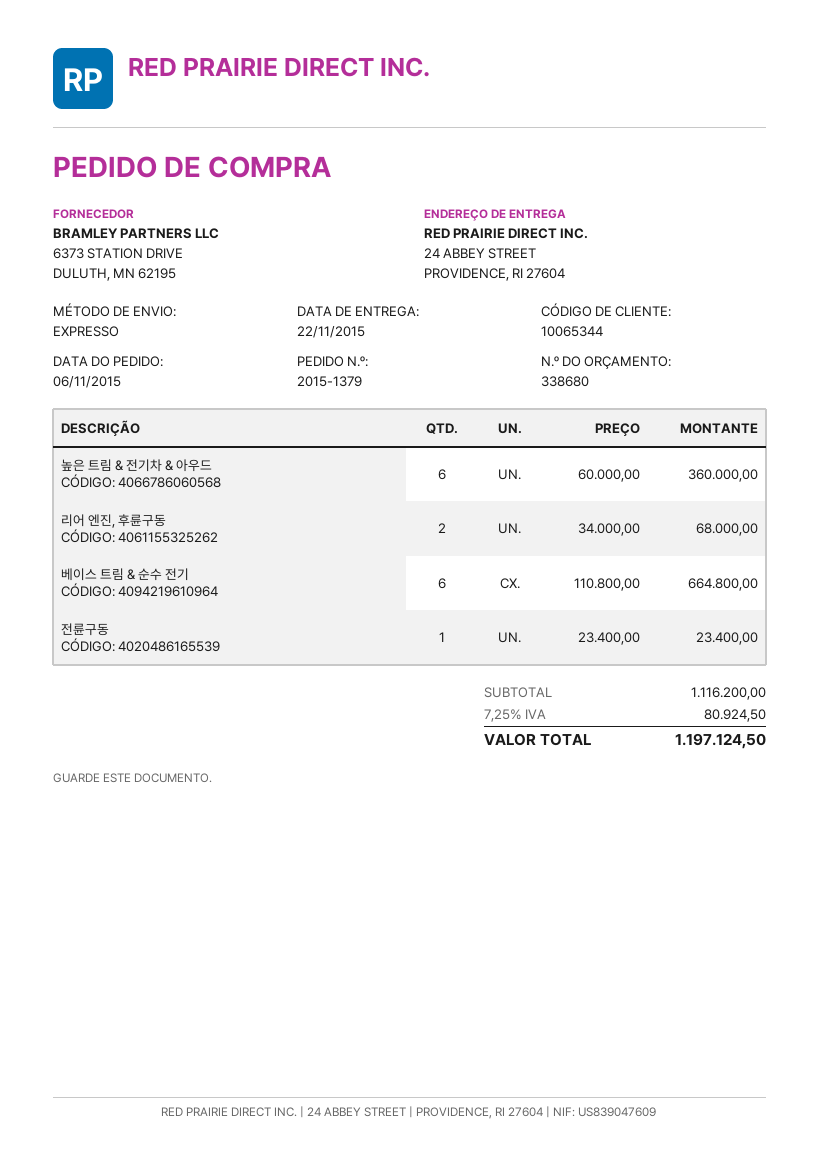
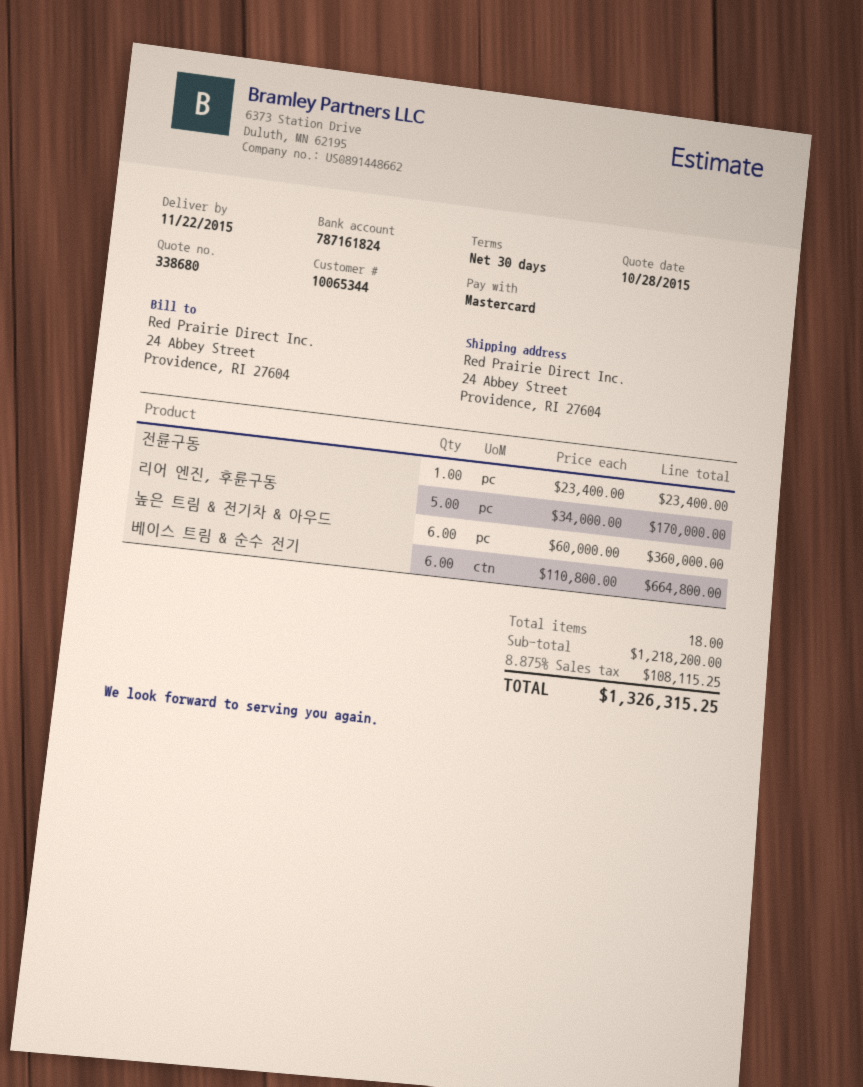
리어 엔진, 후륜구동: 2 x 34000.00 = 68000.00 -> 5 x 34000.00 = 170000.00
subtotal: 1116200.00 -> 1218200.00
tax: 7.25% = 80924.50 -> 8.875% = 108115.25
total: 1197124.50 -> 1326315.25

